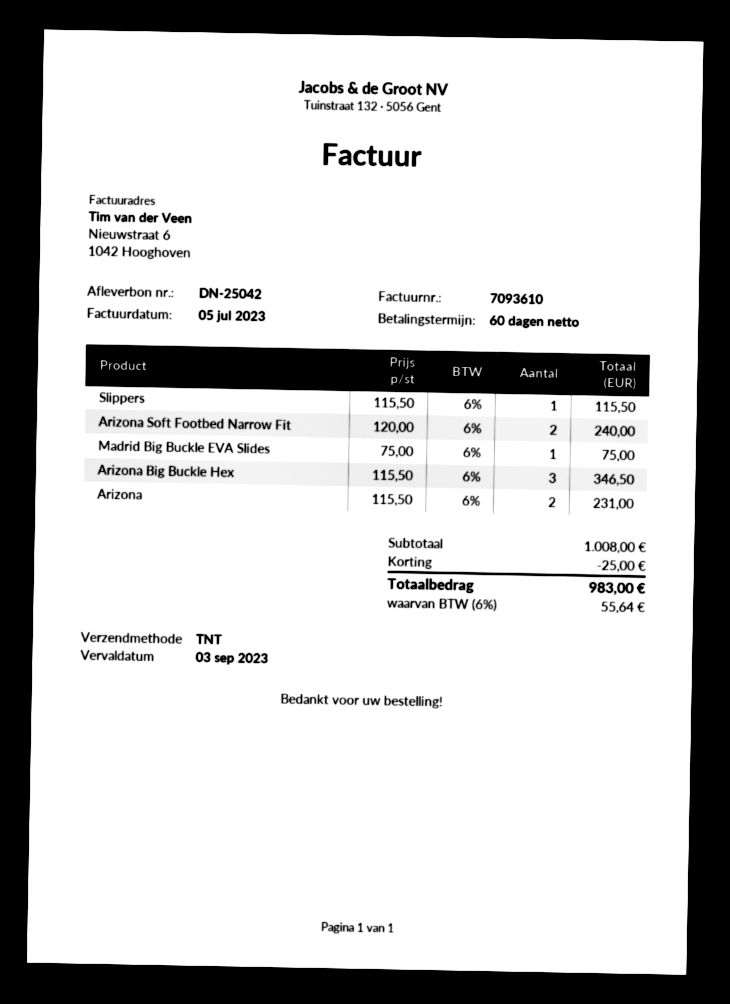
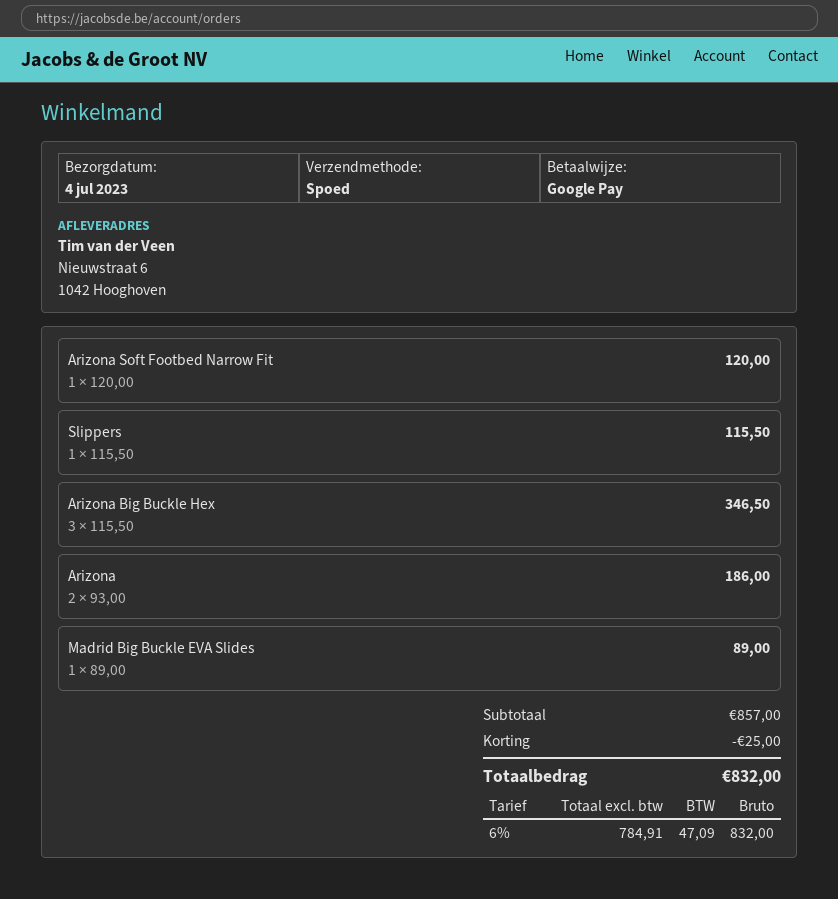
shipping method: TNT -> express
Arizona Soft Footbed Narrow Fit: 2 x 120.00 = 240.00 -> 1 x 120.00 = 120.00
Madrid Big Buckle EVA Slides: 1 x 75.00 = 75.00 -> 1 x 89.00 = 89.00
Arizona: 2 x 115.50 = 231.00 -> 2 x 93.00 = 186.00
subtotal: 1008.00 -> 857.00
tax: 6% = 55.64 -> 6% = 47.09
total: 983.00 -> 832.00

